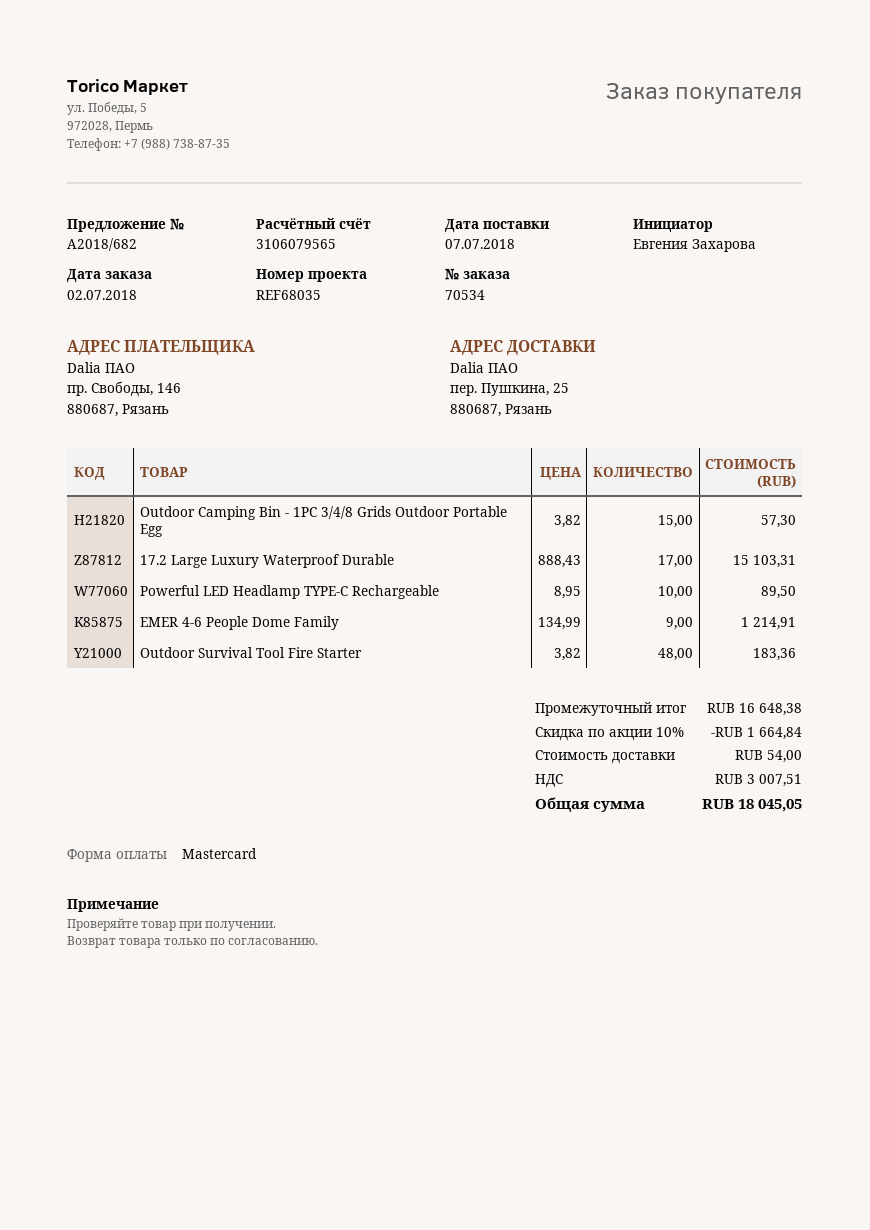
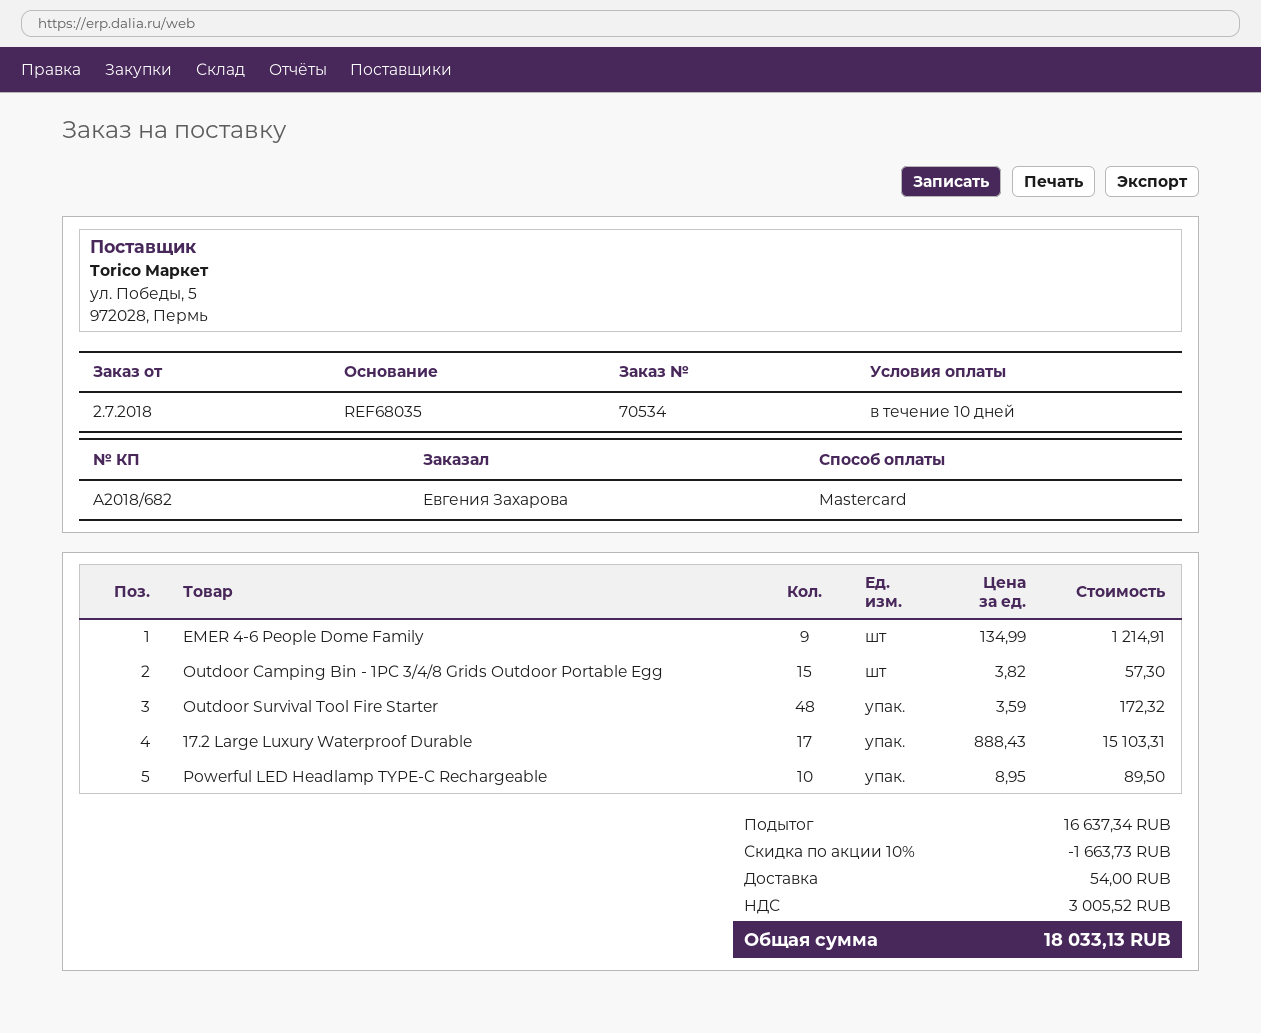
Outdoor Survival Tool Fire Starter: 48 x 3.82 = 183.36 -> 48 x 3.59 = 172.32
subtotal: 16648.38 -> 16637.34
discount: 10% = 1664.84 -> 10% = 1663.73
tax: 3007.51 -> 3005.52
total: 18045.05 -> 18033.13

